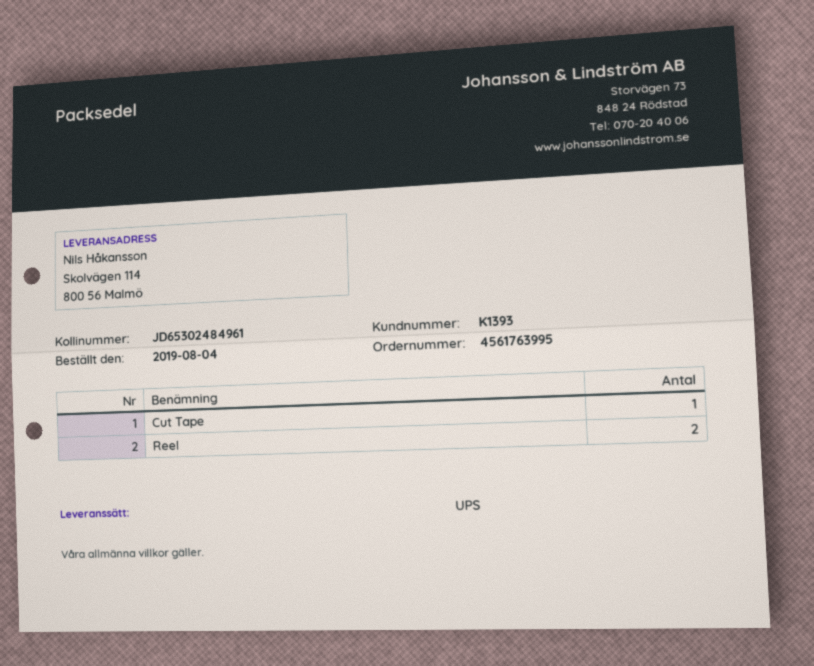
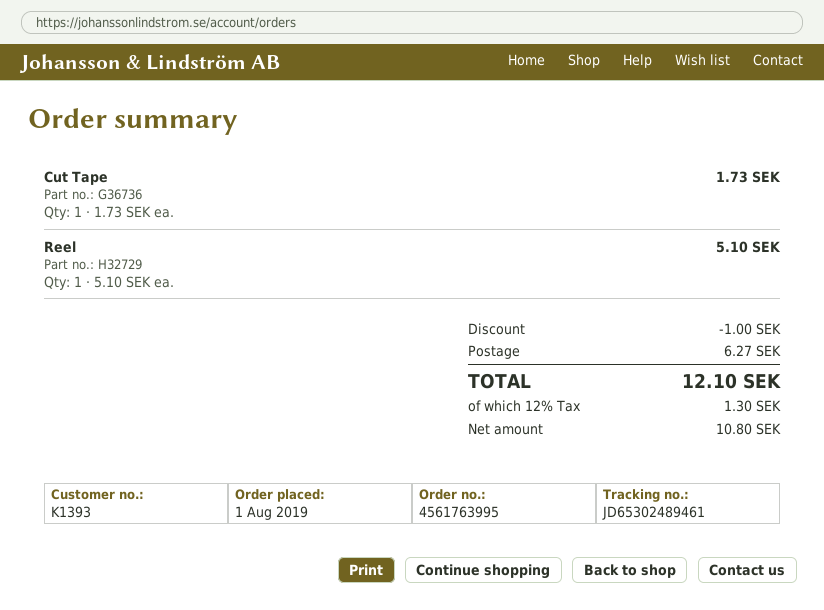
order date: 2019-08-04 -> 2019-08-01
tracking number: JD65302484961 -> JD65302489461
Reel: 2 -> 1

